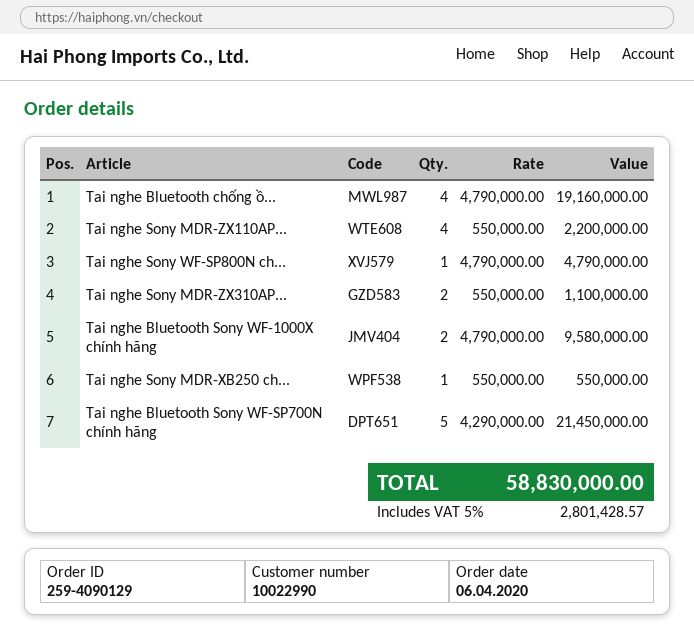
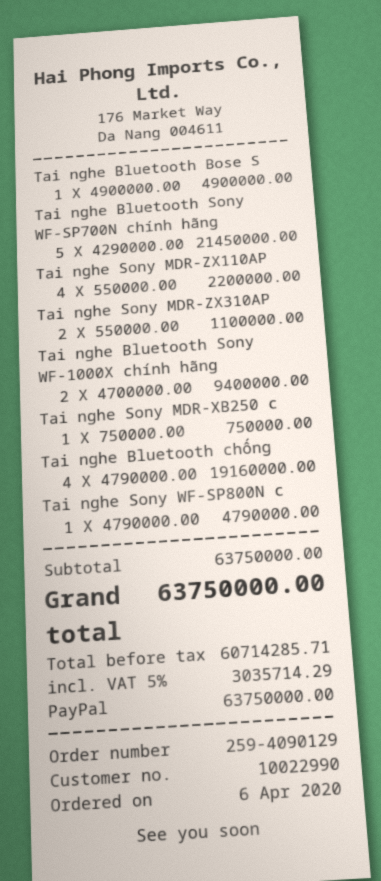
Tai nghe Bluetooth Sony WF-1000X chính hãng: 2 x 4790000.00 = 9580000.00 -> 2 x 4700000.00 = 9400000.00
Tai nghe Sony MDR-XB250 ch...: 1 x 550000.00 = 550000.00 -> 1 x 750000.00 = 750000.00
Tai nghe Bluetooth Bose S: none -> 1 x 4900000.00 = 4900000.00
tax: 5% = 2801428.57 -> 5% = 3035714.29
total: 58830000.00 -> 63750000.00

